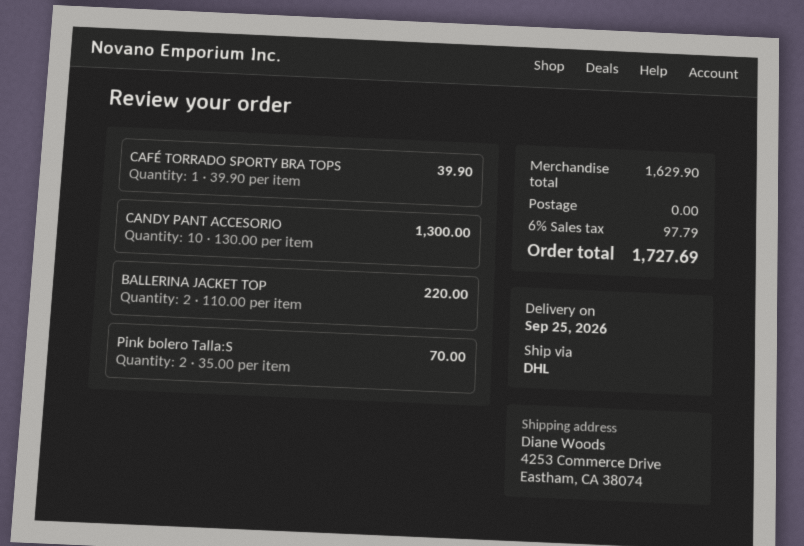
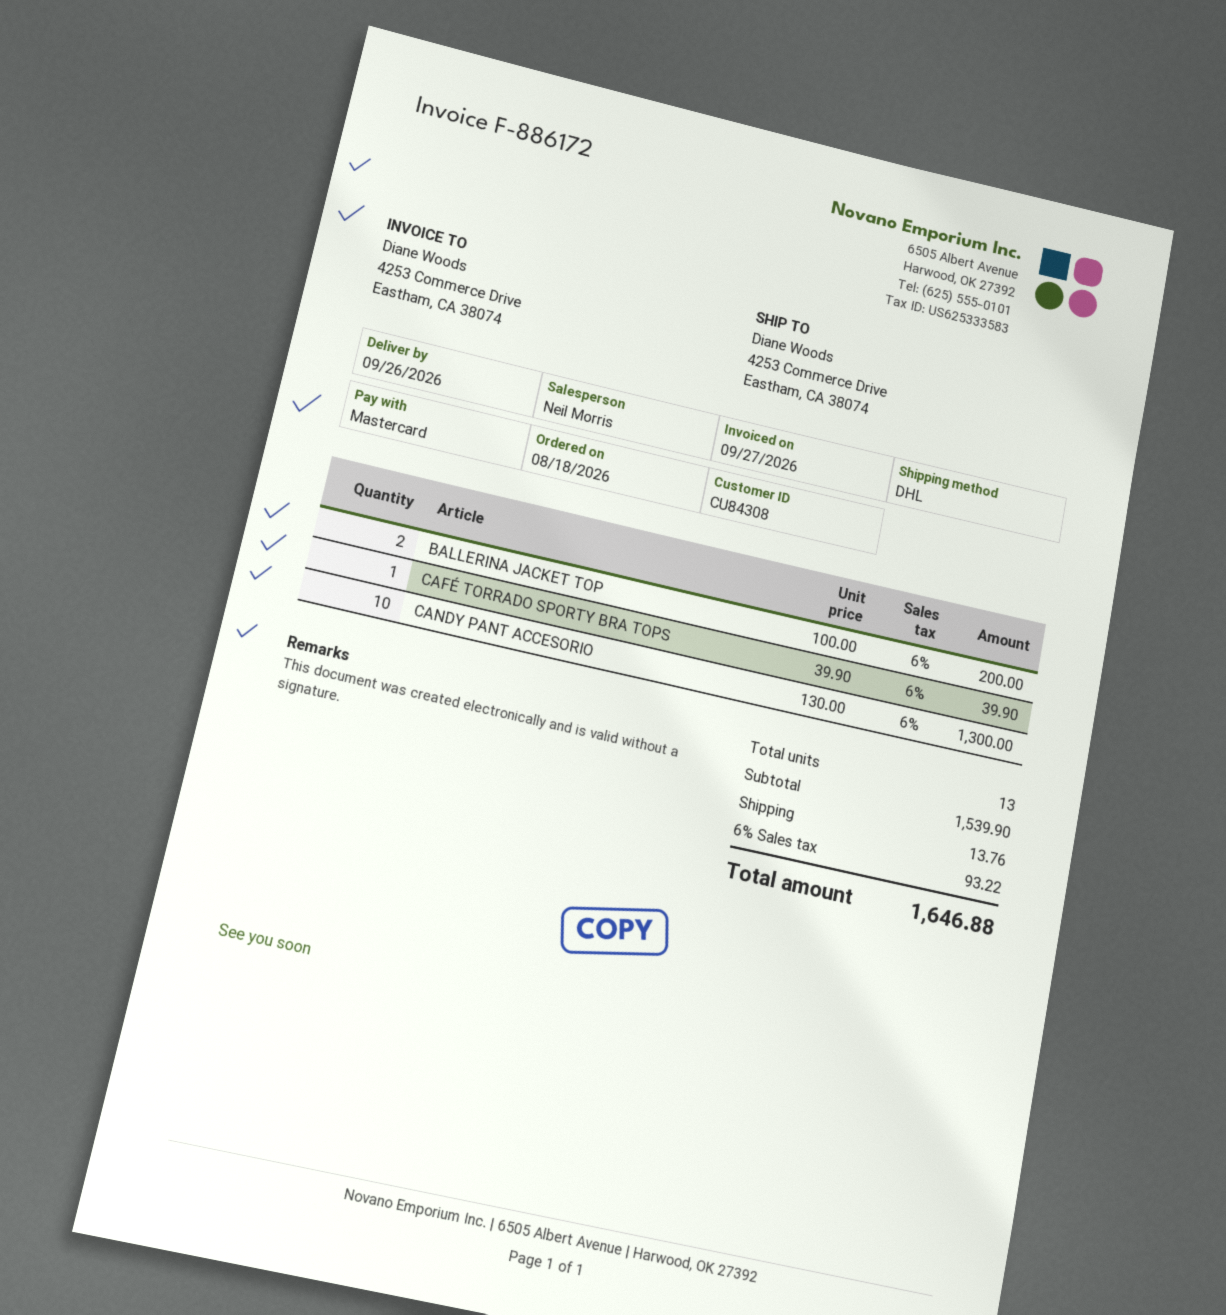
delivery date: 2026-09-25 -> 2026-09-26
BALLERINA JACKET TOP: 2 x 110.00 = 220.00 -> 2 x 100.00 = 200.00
Pink bolero Talla:S: 2 x 35.00 = 70.00 -> none
subtotal: 1629.90 -> 1539.90
shipping: 0.00 -> 13.76
tax: 6% = 97.79 -> 6% = 93.22
total: 1727.69 -> 1646.88

